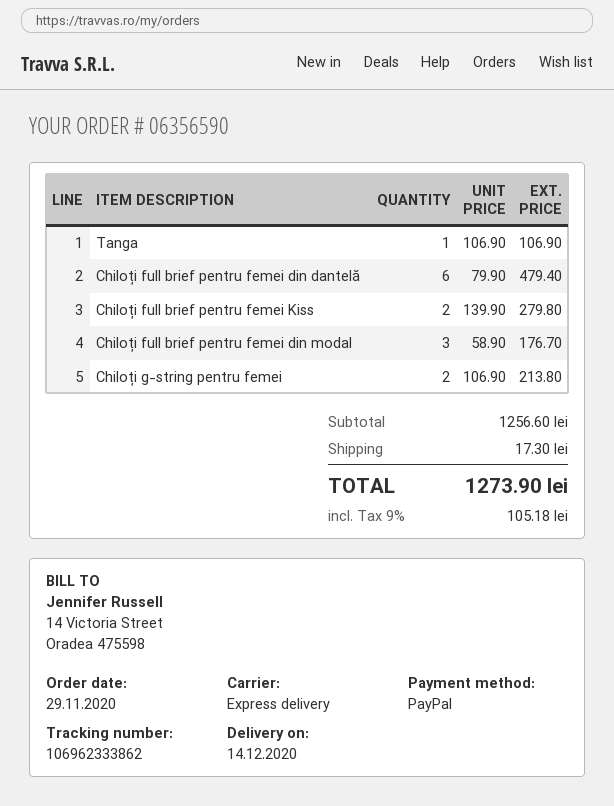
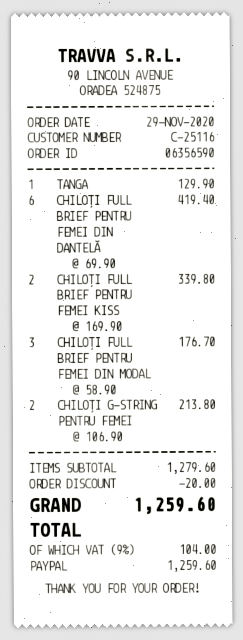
Tanga: 1 x 106.90 = 106.90 -> 1 x 129.90 = 129.90
Chiloți full brief pentru femei din dantelă: 6 x 79.90 = 479.40 -> 6 x 69.90 = 419.40
Chiloți full brief pentru femei Kiss: 2 x 139.90 = 279.80 -> 2 x 169.90 = 339.80
subtotal: 1256.60 -> 1279.60
discount: none -> 20.00
shipping: 17.30 -> none
tax: 9% = 105.18 -> 9% = 104.00
total: 1273.90 -> 1259.60

